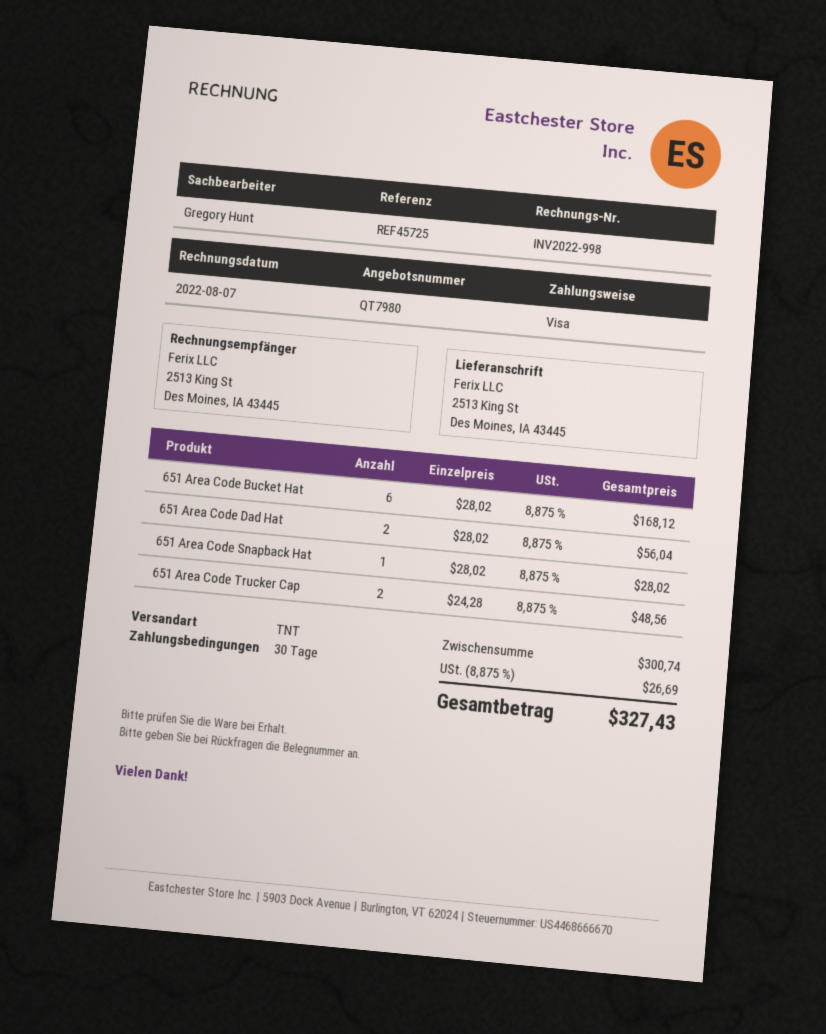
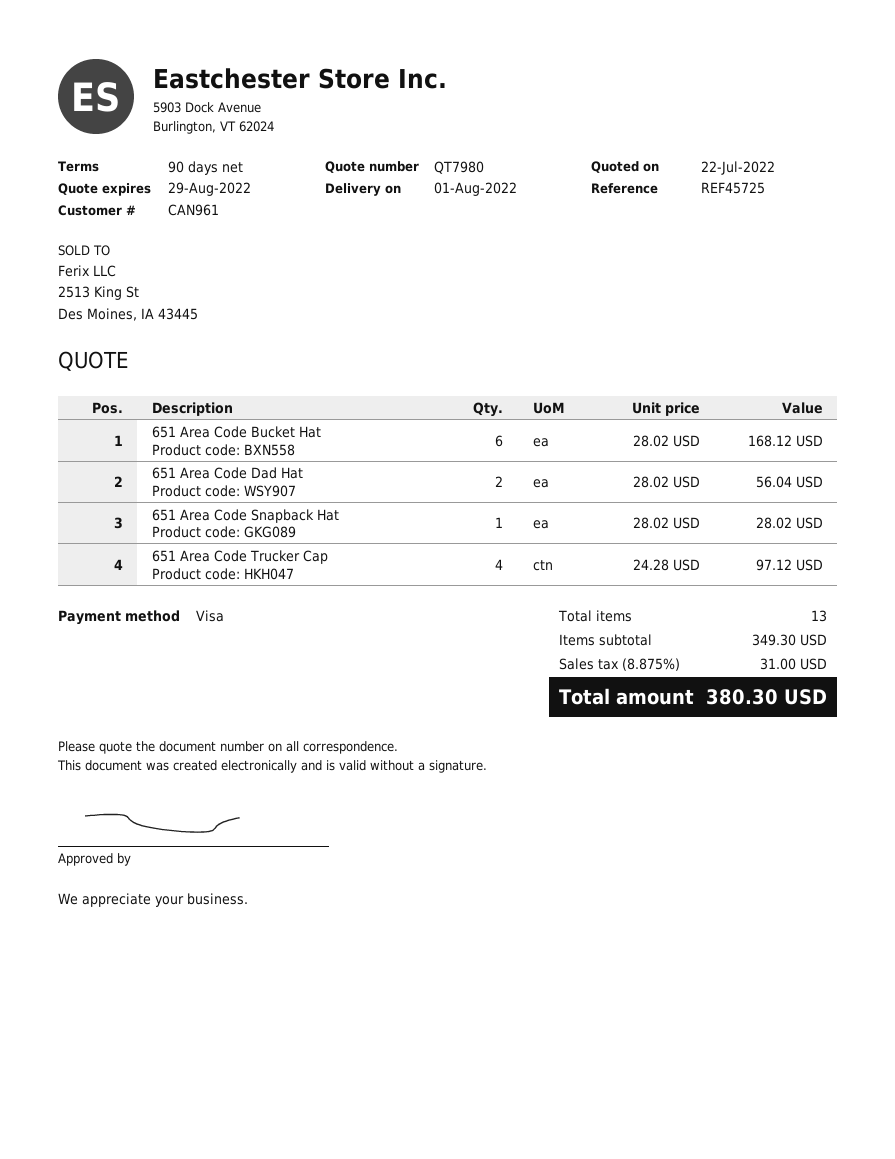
payment terms: 30 days -> 90 days
651 Area Code Trucker Cap: 2 x 24.28 = 48.56 -> 4 x 24.28 = 97.12
subtotal: 300.74 -> 349.30
tax: 8.875% = 26.69 -> 8.875% = 31.00
total: 327.43 -> 380.30

